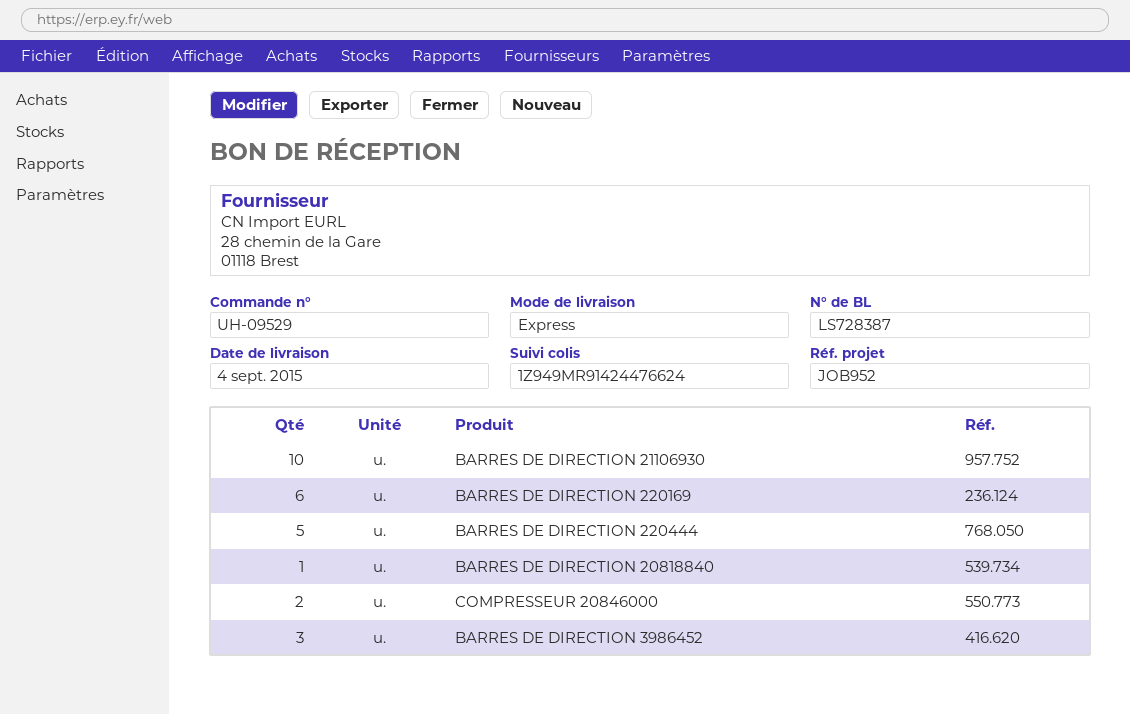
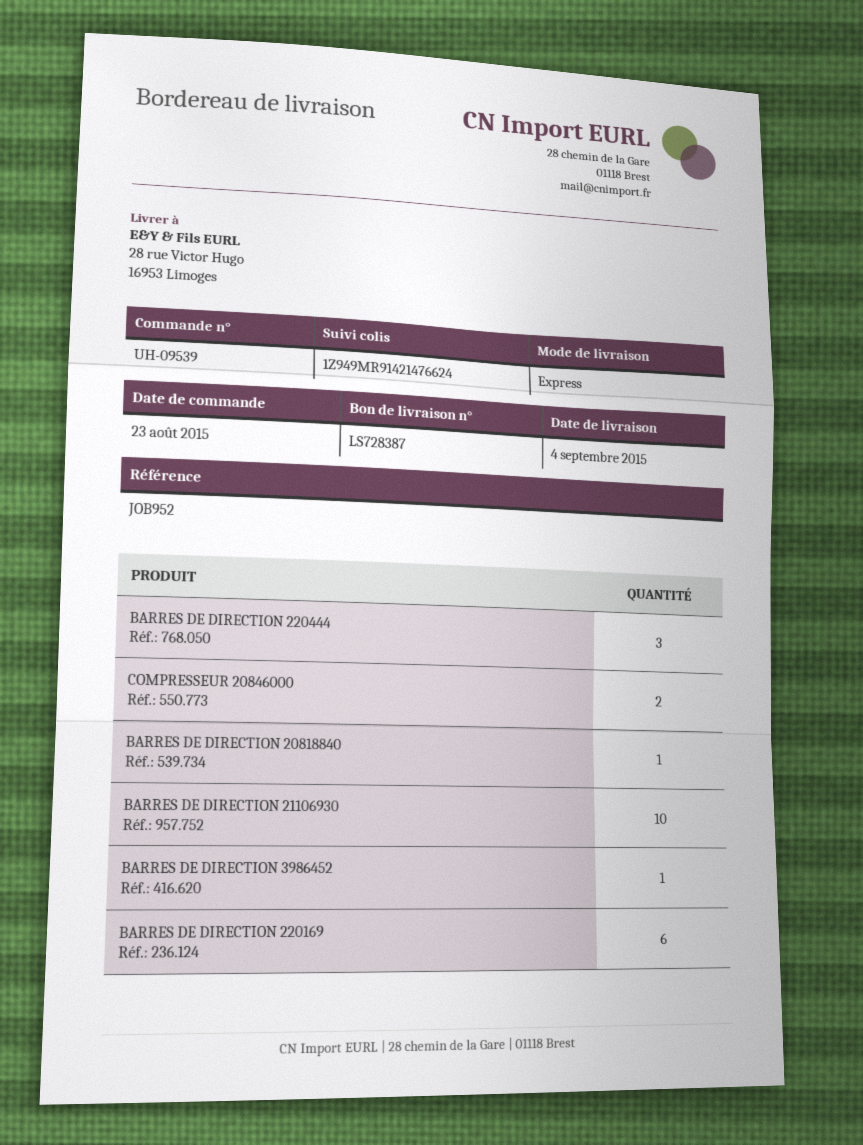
order number: UH-09529 -> UH-09539
tracking number: 1Z949MR91424476624 -> 1Z949MR91421476624
BARRES DE DIRECTION 220444: 5 -> 3
BARRES DE DIRECTION 3986452: 3 -> 1

